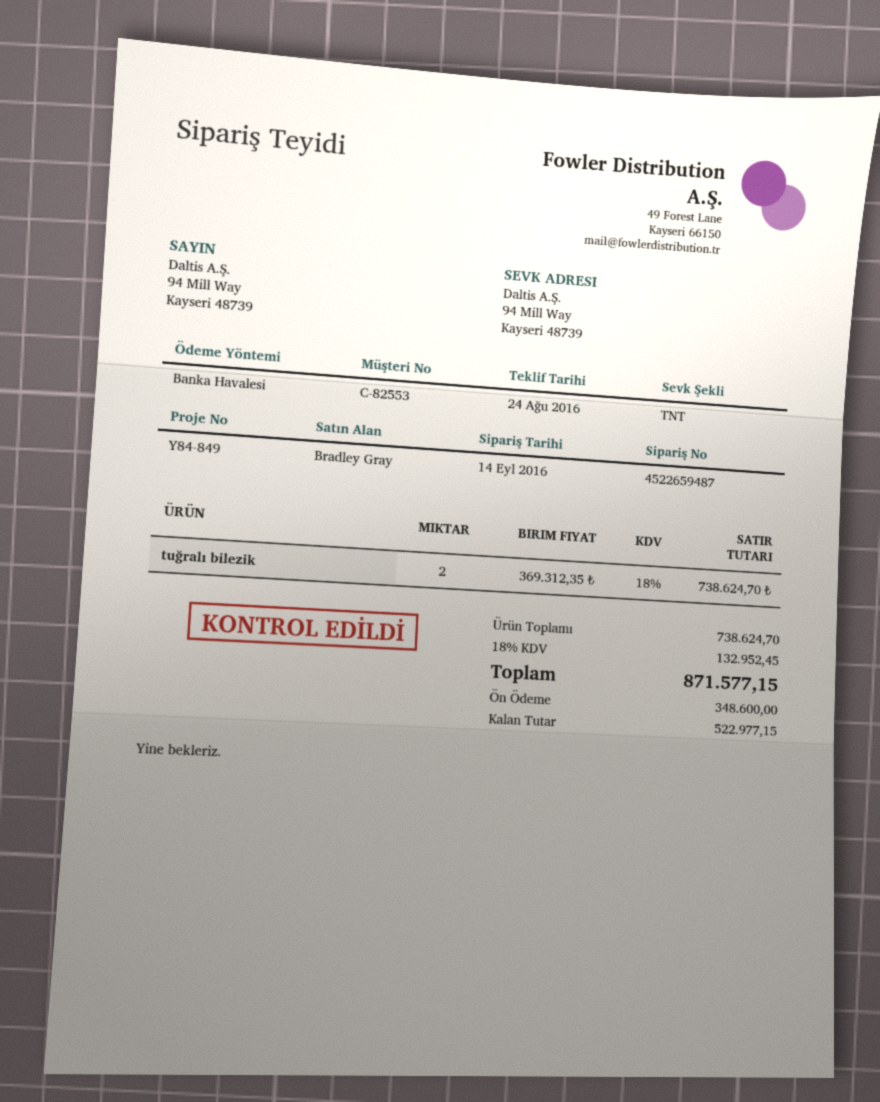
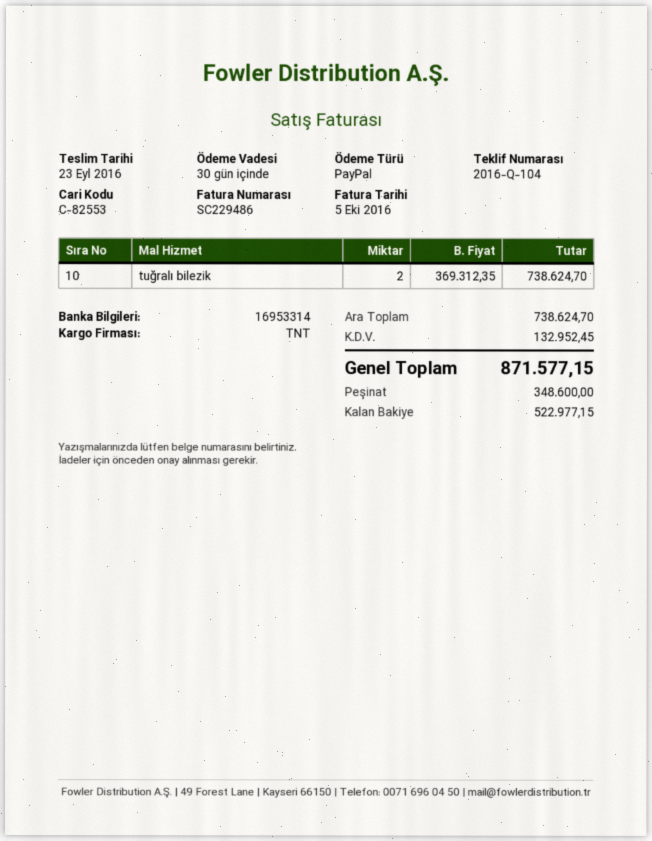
payment method: bank transfer -> PayPal

